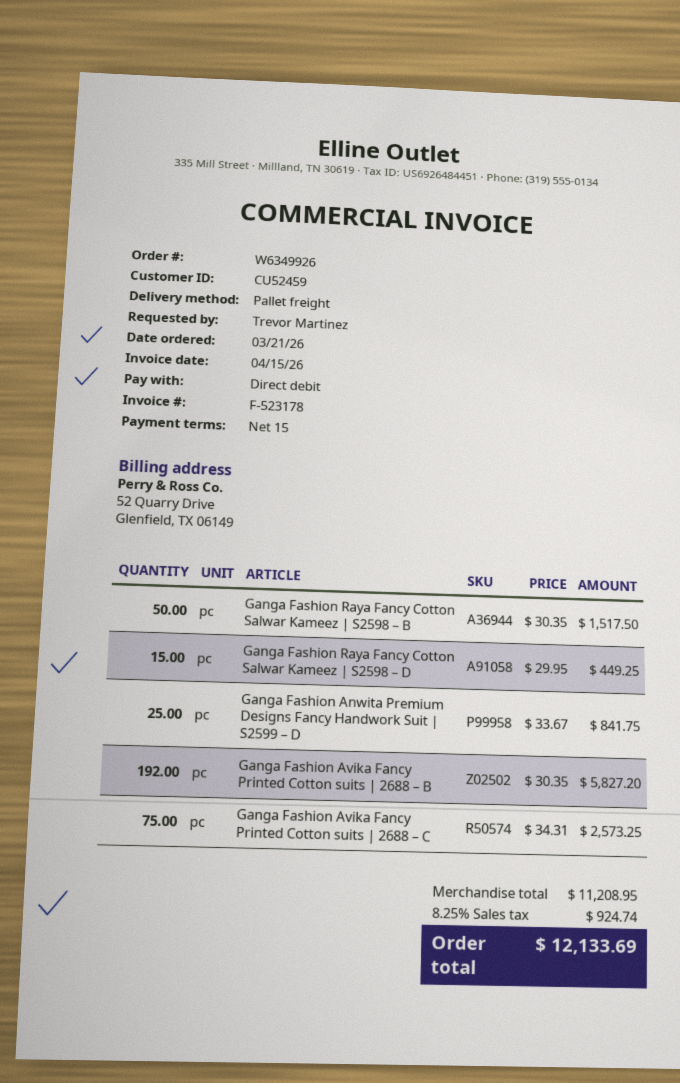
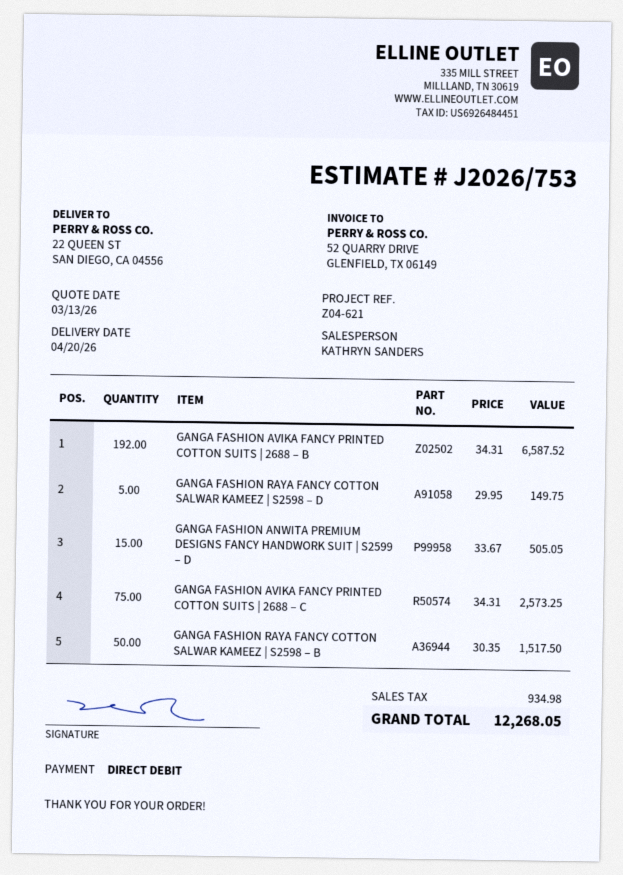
Ganga Fashion Raya Fancy Cotton Salwar Kameez | S2598 – D: 15 x 29.95 = 449.25 -> 5 x 29.95 = 149.75
Ganga Fashion Anwita Premium Designs Fancy Handwork Suit | S2599 – D: 25 x 33.67 = 841.75 -> 15 x 33.67 = 505.05
Ganga Fashion Avika Fancy Printed Cotton suits | 2688 – B: 192 x 30.35 = 5827.20 -> 192 x 34.31 = 6587.52
tax: 924.74 -> 934.98
total: 12133.69 -> 12268.05

